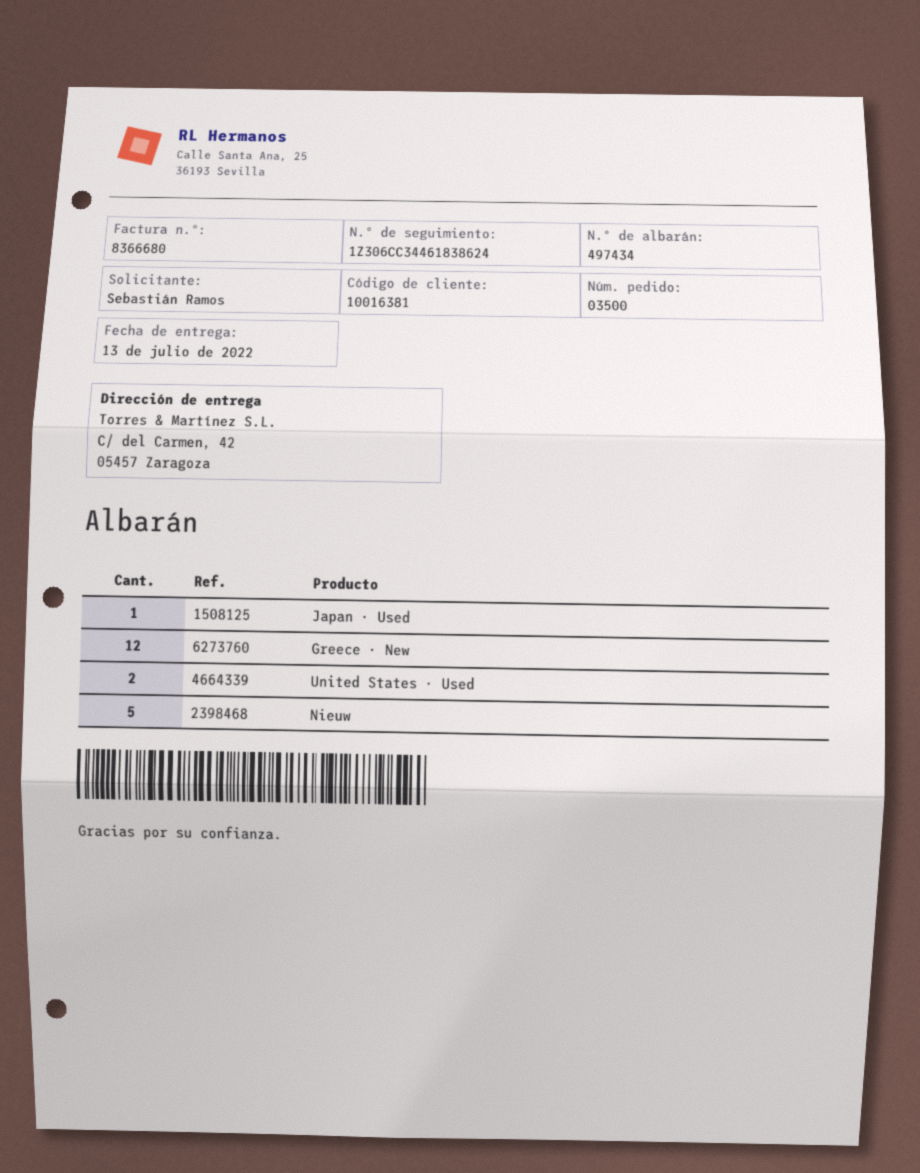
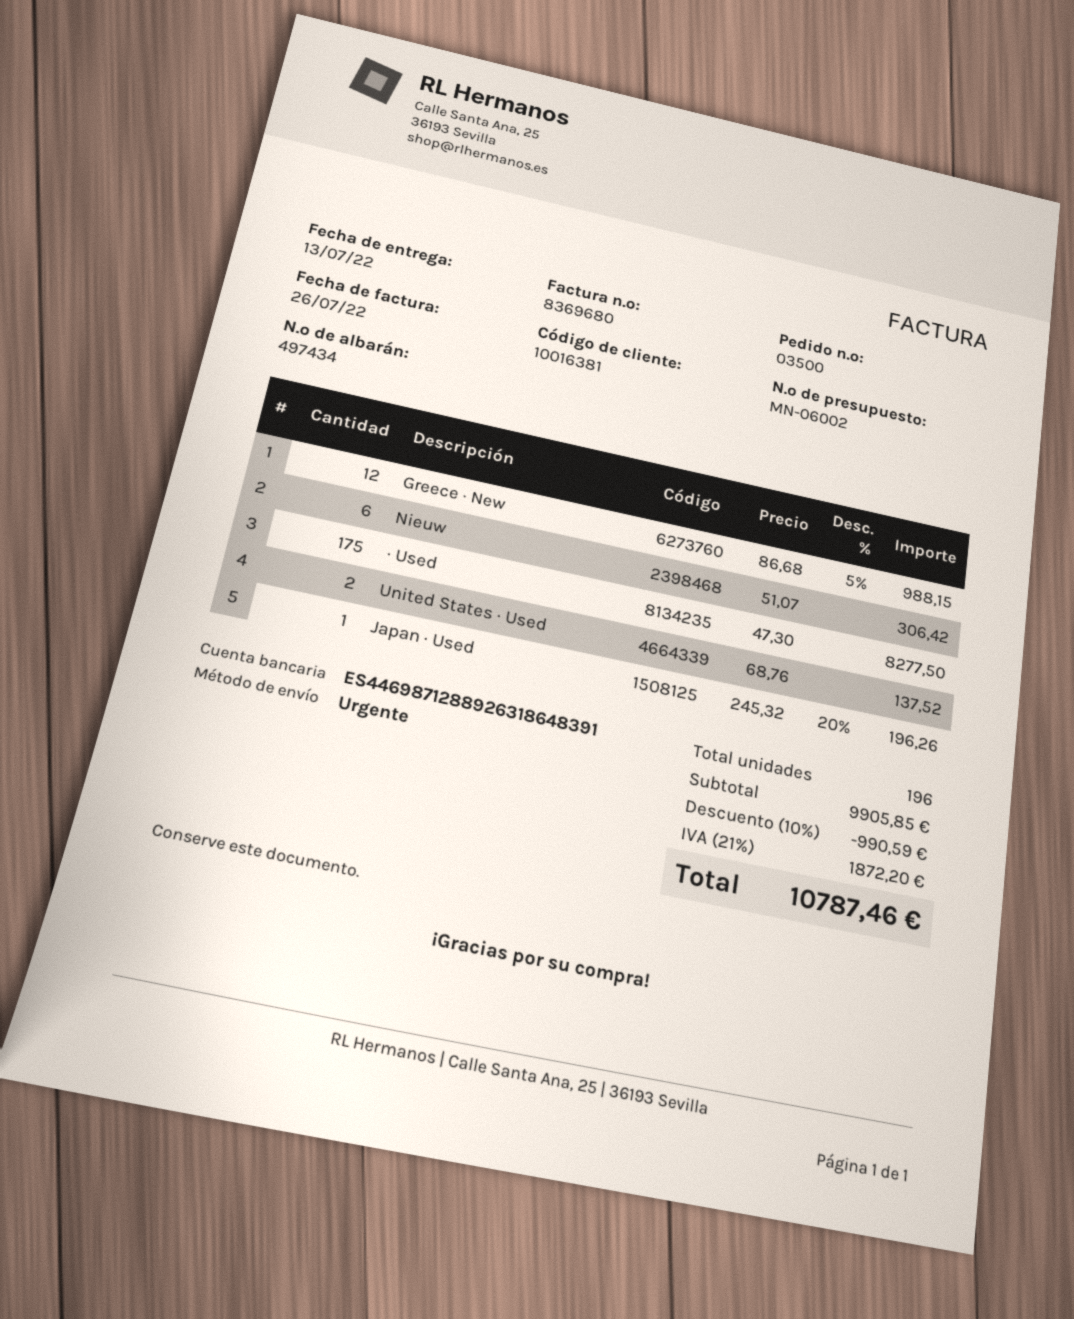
invoice number: 8366680 -> 8369680
Nieuw: 5 -> 6
· Used: none -> 175

